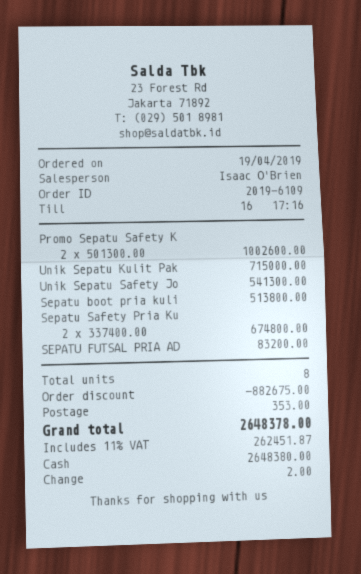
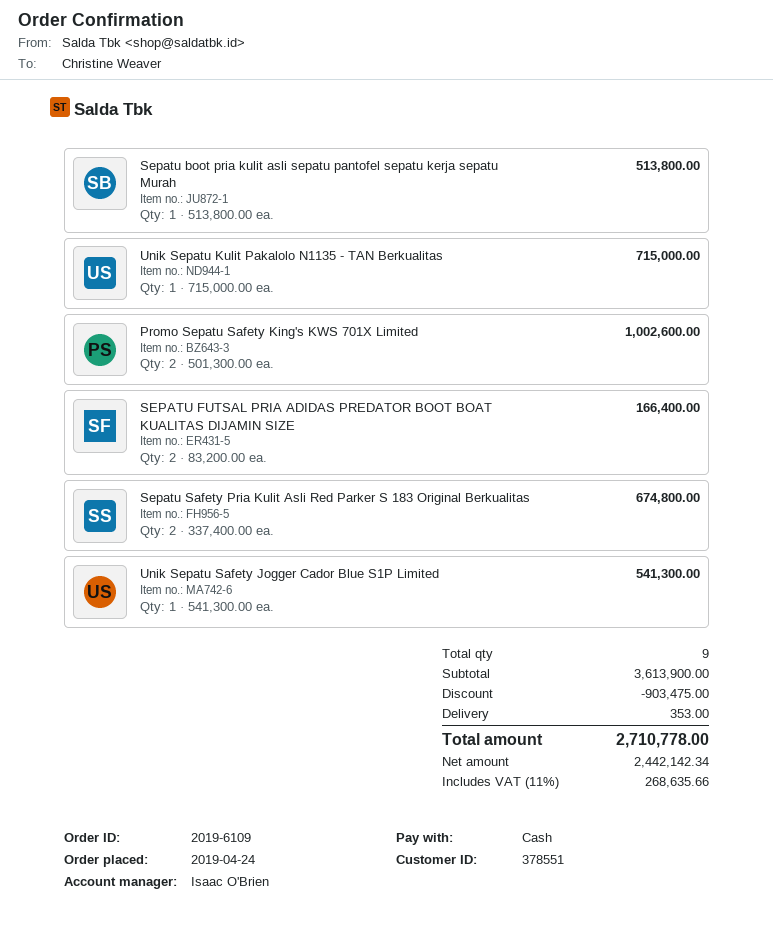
order date: 2019-04-19 -> 2019-04-24
SEPATU FUTSAL PRIA AD: 1 x 83200.00 = 83200.00 -> 2 x 83200.00 = 166400.00
total quantity: 8 -> 9
discount: 882675.00 -> 903475.00
tax: 11% = 262451.87 -> 11% = 268635.66
total: 2648378.00 -> 2710778.00

